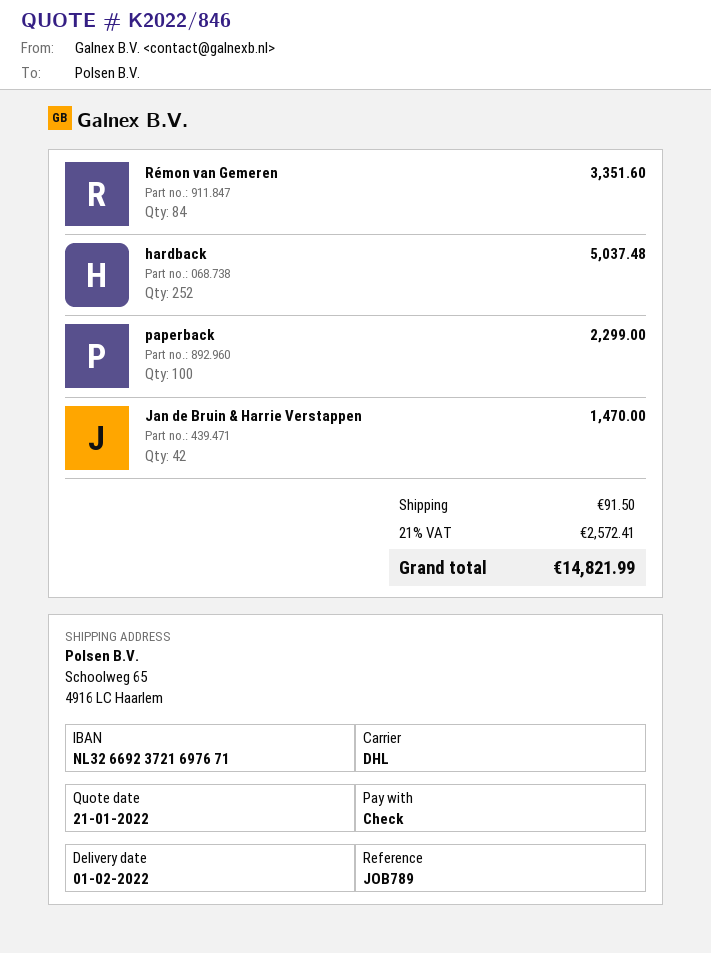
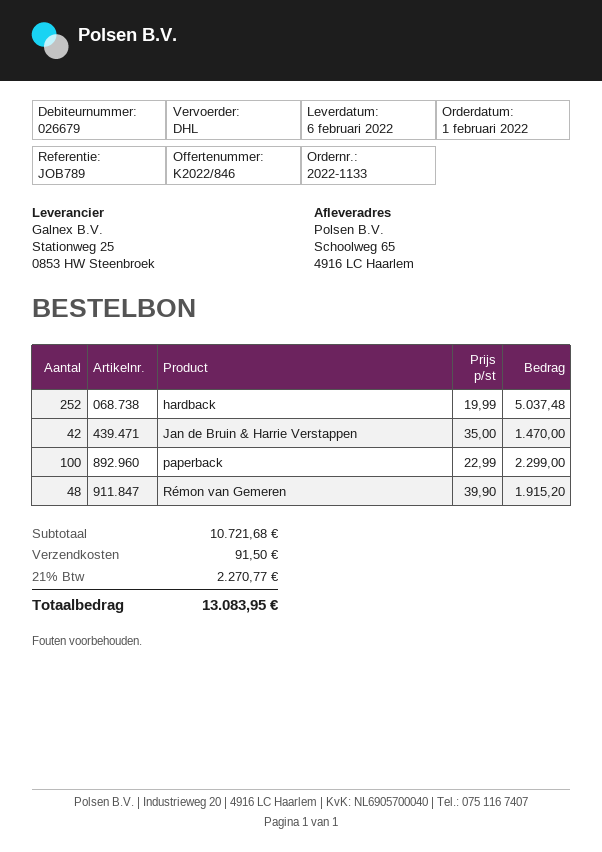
delivery date: 2022-02-01 -> 2022-02-06
Rémon van Gemeren: 84 for 3351.60 -> 48 for 1915.20
tax: 21% = 2572.41 -> 21% = 2270.77
total: 14821.99 -> 13083.95

